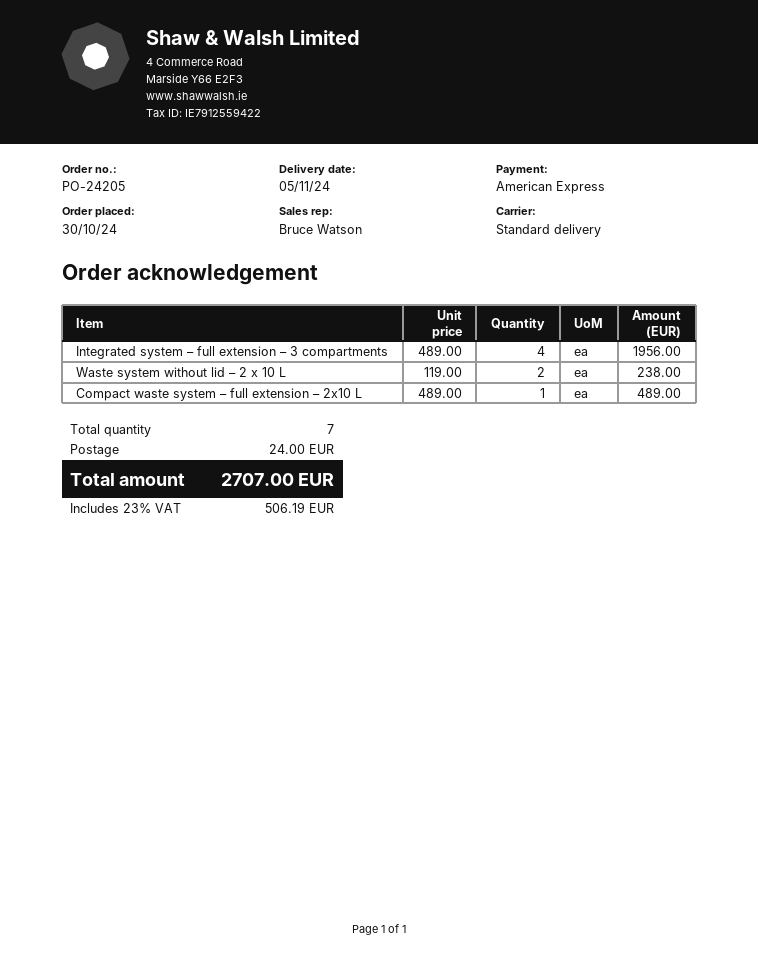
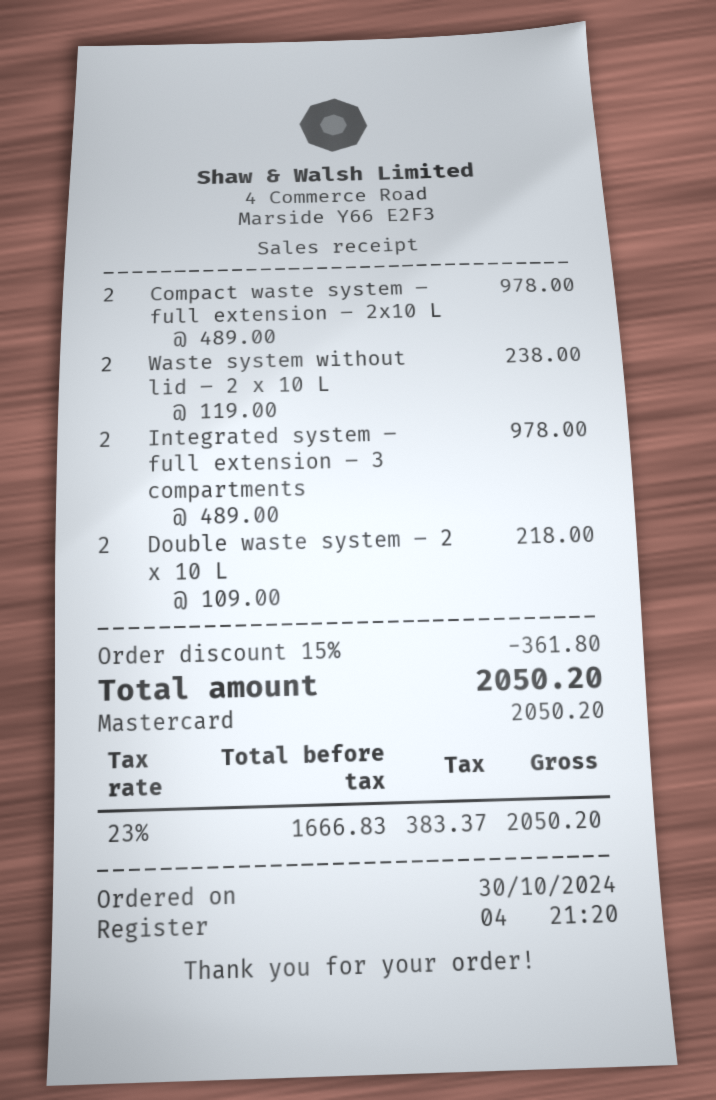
payment method: American Express -> Mastercard
Integrated system – full extension – 3 compartments: 4 x 489.00 = 1956.00 -> 2 x 489.00 = 978.00
Compact waste system – full extension – 2x10 L: 1 x 489.00 = 489.00 -> 2 x 489.00 = 978.00
Double waste system – 2 x 10 L: none -> 2 x 109.00 = 218.00
discount: none -> 15% = 361.80
shipping: 24.00 -> none
tax: 23% = 506.19 -> 23% = 383.37
total: 2707.00 -> 2050.20

